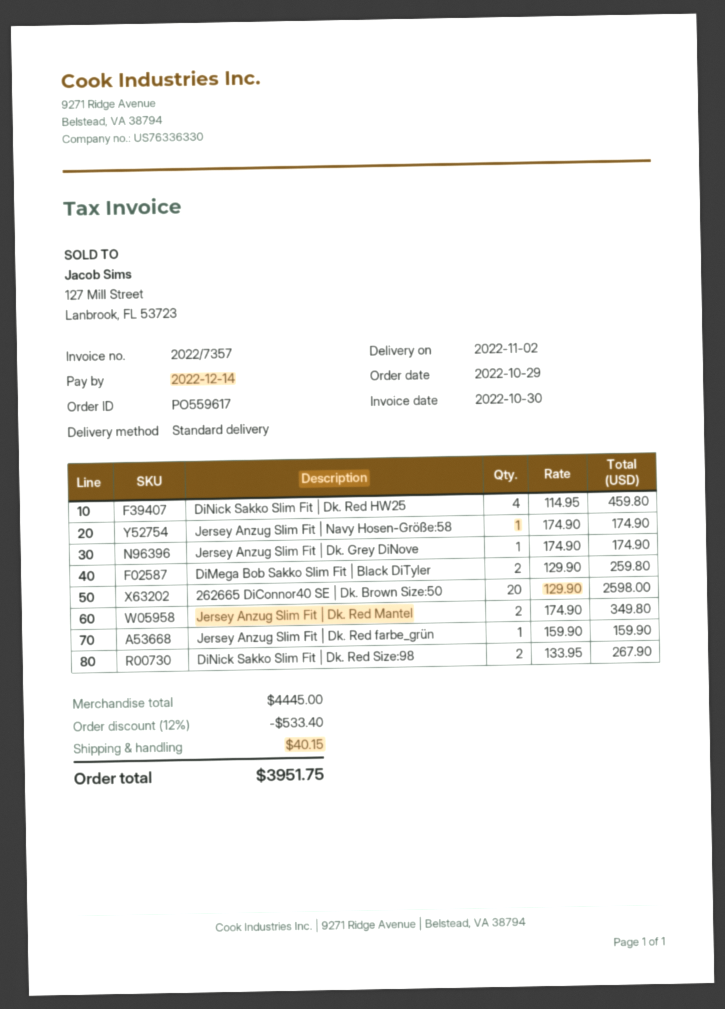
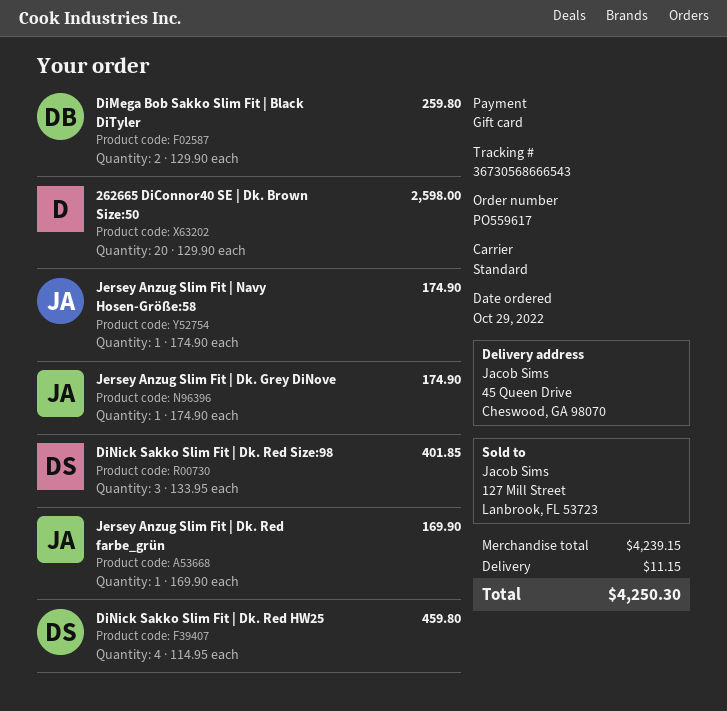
Jersey Anzug Slim Fit | Dk. Red Mantel: 2 x 174.90 = 349.80 -> none
Jersey Anzug Slim Fit | Dk. Red farbe_grün: 1 x 159.90 = 159.90 -> 1 x 169.90 = 169.90
DiNick Sakko Slim Fit | Dk. Red Size:98: 2 x 133.95 = 267.90 -> 3 x 133.95 = 401.85
subtotal: 4445.00 -> 4239.15
discount: 12% = 533.40 -> none
shipping: 40.15 -> 11.15
total: 3951.75 -> 4250.30

